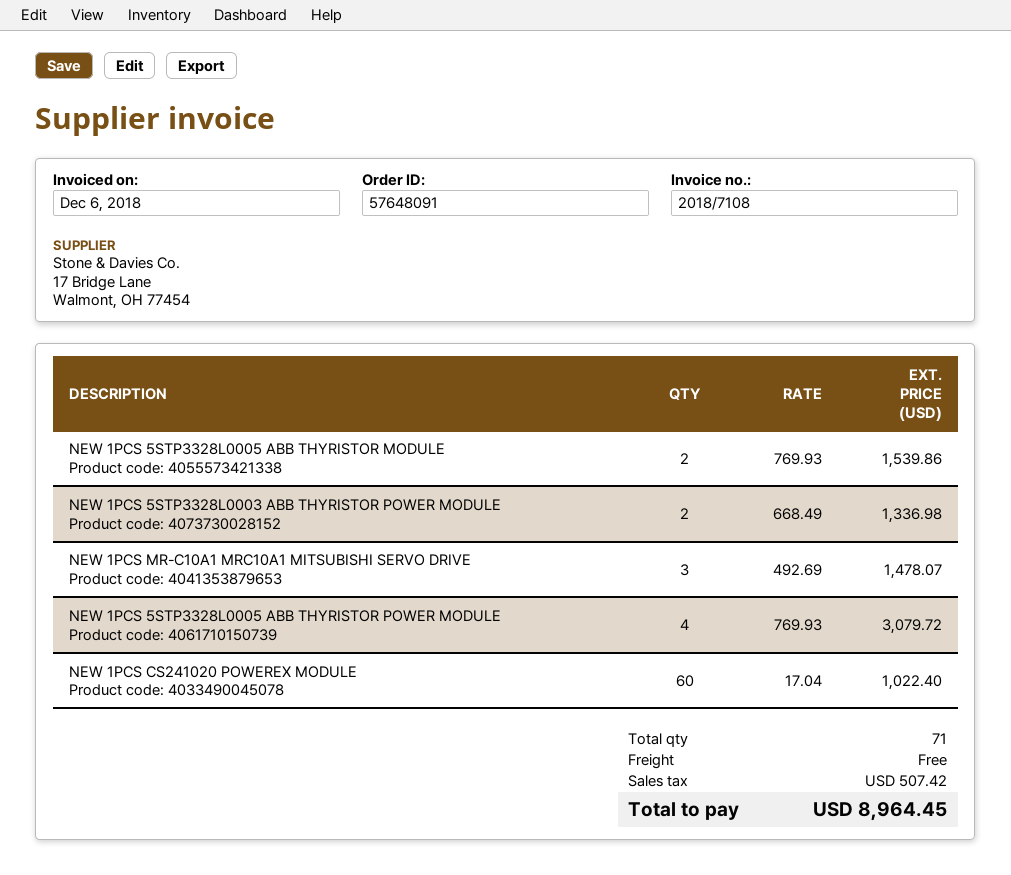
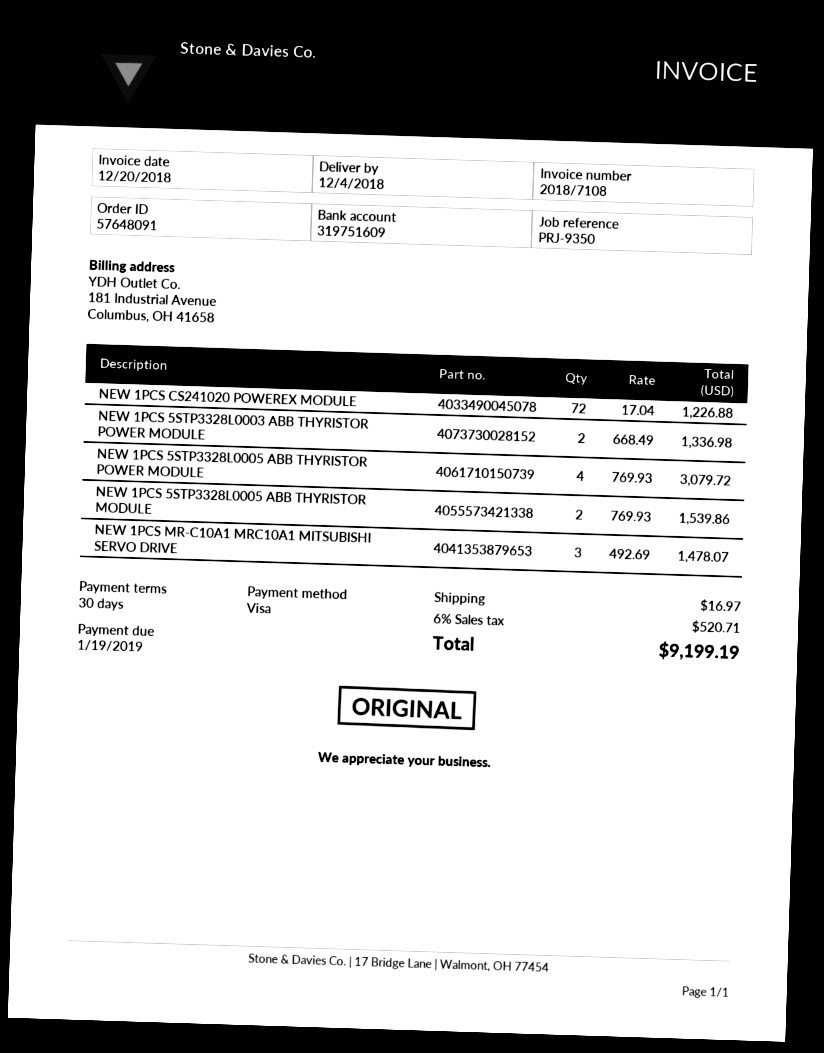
invoice date: 2018-12-06 -> 2018-12-20
NEW 1PCS CS241020 POWEREX MODULE: 60 x 17.04 = 1022.40 -> 72 x 17.04 = 1226.88
shipping: 0.00 -> 16.97
tax: 507.42 -> 520.71
total: 8964.45 -> 9199.19

